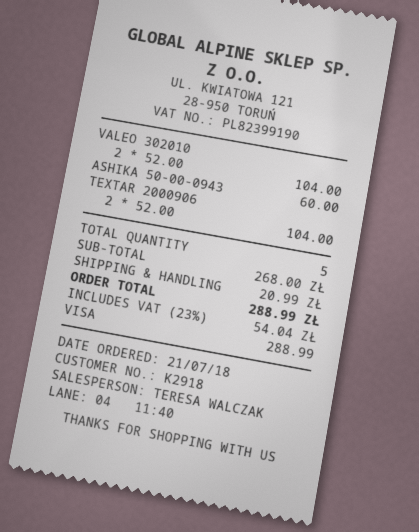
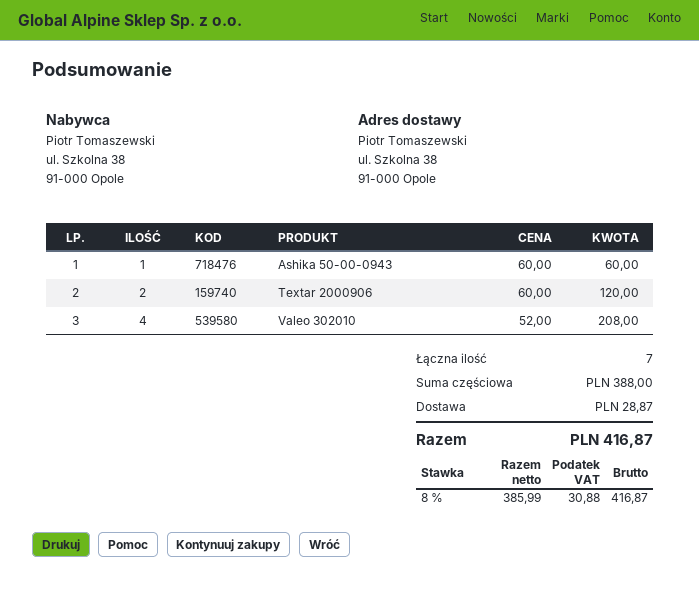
VALEO 302010: 2 x 52.00 = 104.00 -> 4 x 52.00 = 208.00
TEXTAR 2000906: 2 x 52.00 = 104.00 -> 2 x 60.00 = 120.00
total quantity: 5 -> 7
subtotal: 268.00 -> 388.00
shipping: 20.99 -> 28.87
tax: 23% = 54.04 -> 8% = 30.88
total: 288.99 -> 416.87

